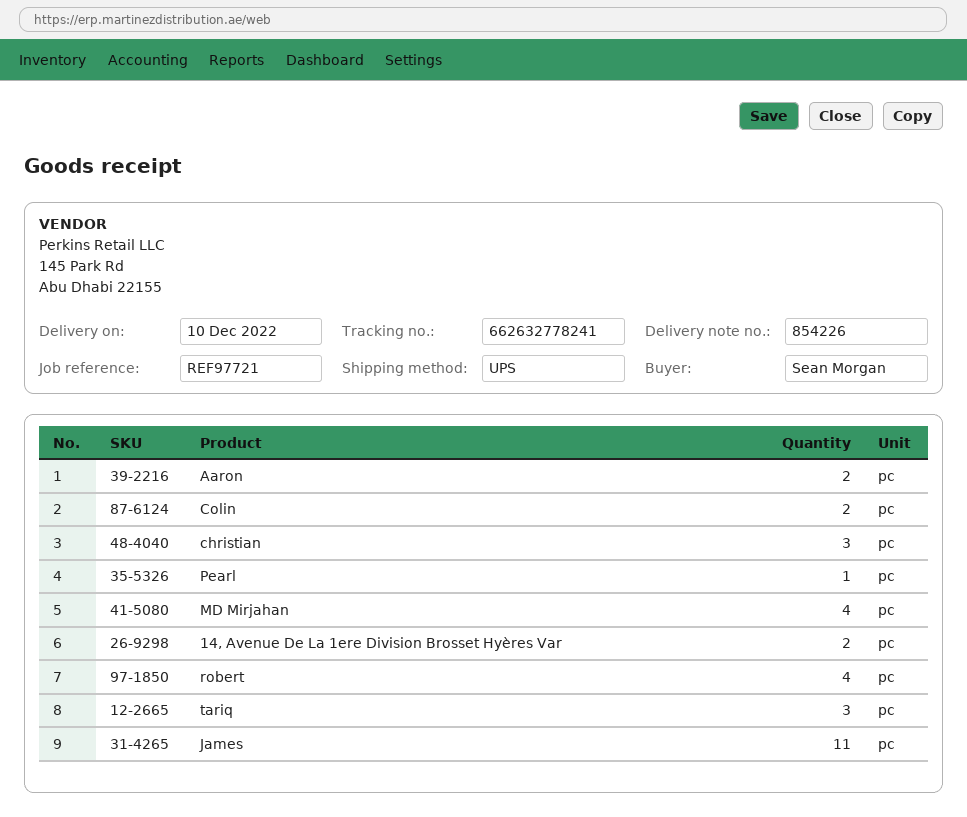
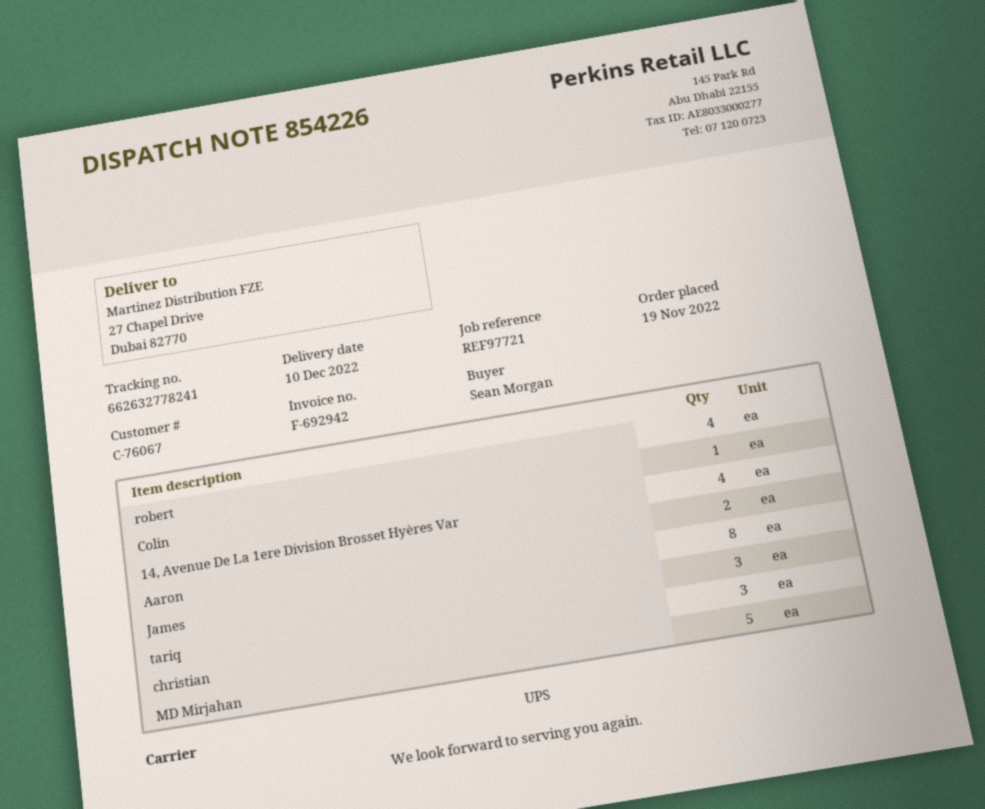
Colin: 2 -> 1
Pearl: 1 -> none
MD Mirjahan: 4 -> 5
14, Avenue De La 1ere Division Brosset Hyères Var: 2 -> 4
James: 11 -> 8

